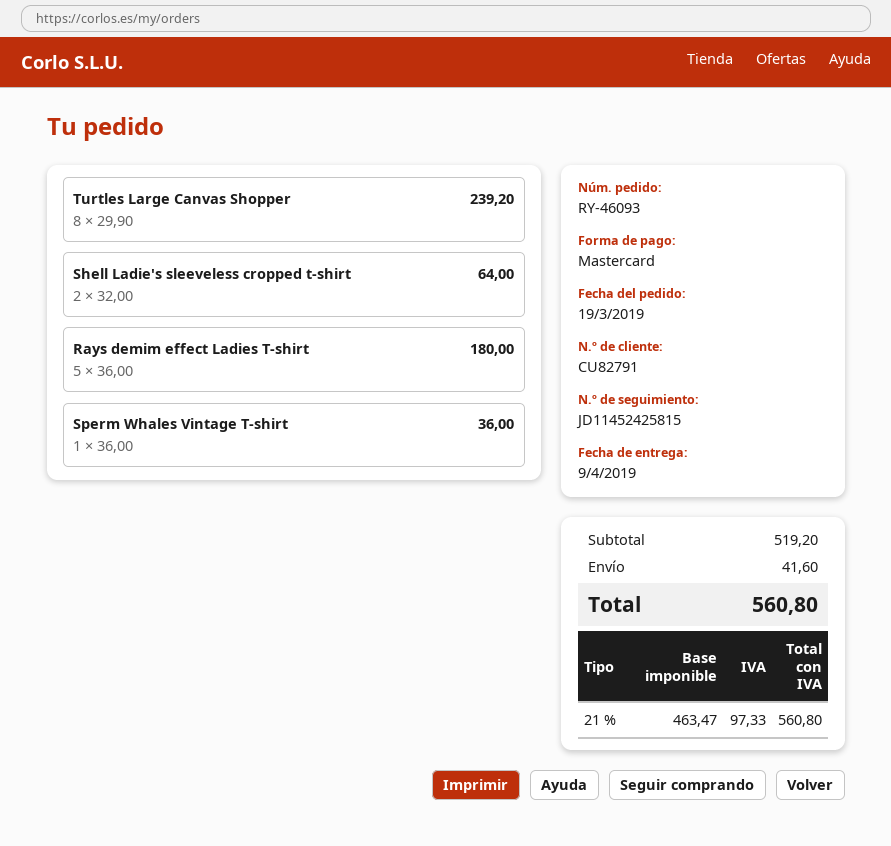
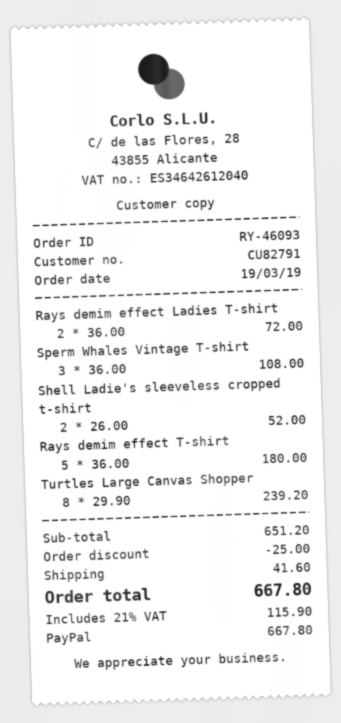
payment method: Mastercard -> PayPal
Shell Ladie's sleeveless cropped t-shirt: 2 x 32.00 = 64.00 -> 2 x 26.00 = 52.00
Rays demim effect Ladies T-shirt: 5 x 36.00 = 180.00 -> 2 x 36.00 = 72.00
Sperm Whales Vintage T-shirt: 1 x 36.00 = 36.00 -> 3 x 36.00 = 108.00
Rays demim effect T-shirt: none -> 5 x 36.00 = 180.00
subtotal: 519.20 -> 651.20
discount: none -> 25.00
tax: 21% = 97.33 -> 21% = 115.90
total: 560.80 -> 667.80

